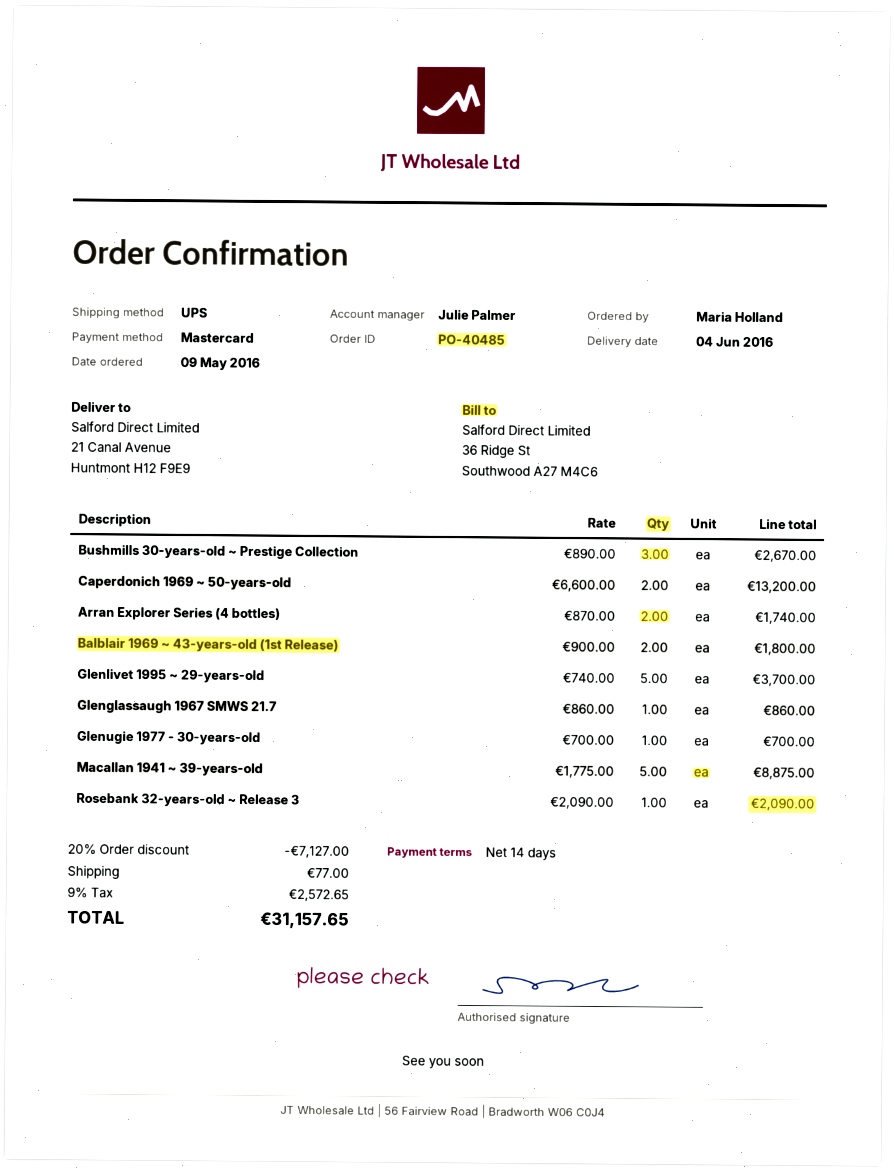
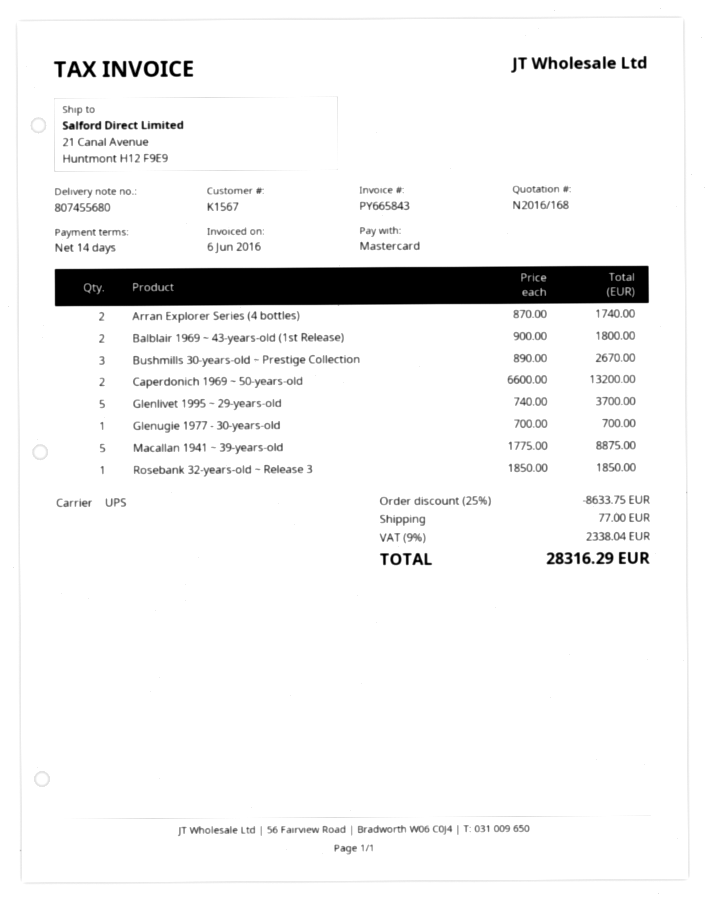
Glenglassaugh 1967 SMWS 21.7: 1 x 860.00 = 860.00 -> none
Rosebank 32-years-old ~ Release 3: 1 x 2090.00 = 2090.00 -> 1 x 1850.00 = 1850.00
discount: 20% = 7127.00 -> 25% = 8633.75
tax: 9% = 2572.65 -> 9% = 2338.04
total: 31157.65 -> 28316.29

